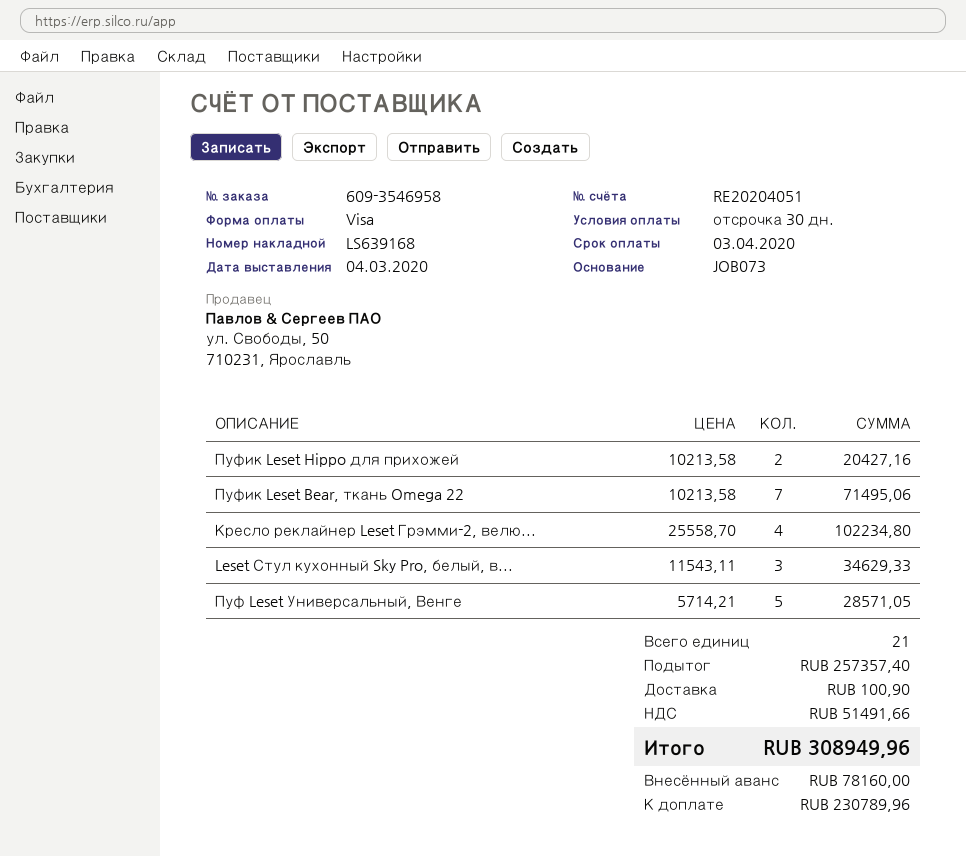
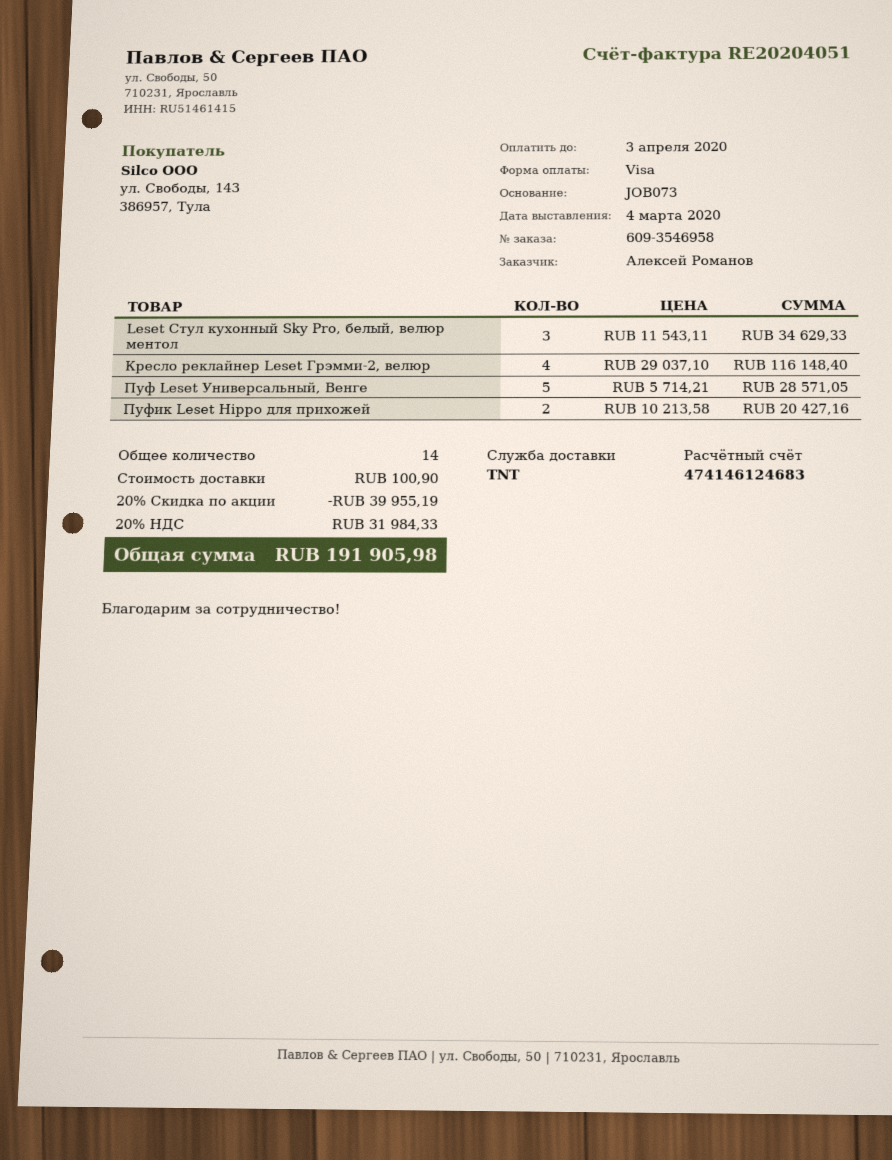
Пуфик Leset Bear, ткань Omega 22: 7 x 10213.58 = 71495.06 -> none
Кресло реклайнер Leset Грэмми-2, велю...: 4 x 25558.70 = 102234.80 -> 4 x 29037.10 = 116148.40
total quantity: 21 -> 14
discount: none -> 20% = 39955.19
tax: 51491.66 -> 31984.33
total: 308949.96 -> 191905.98

